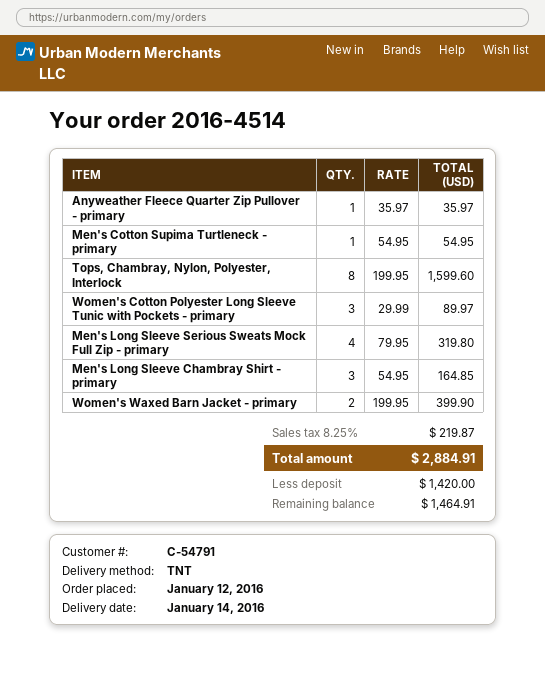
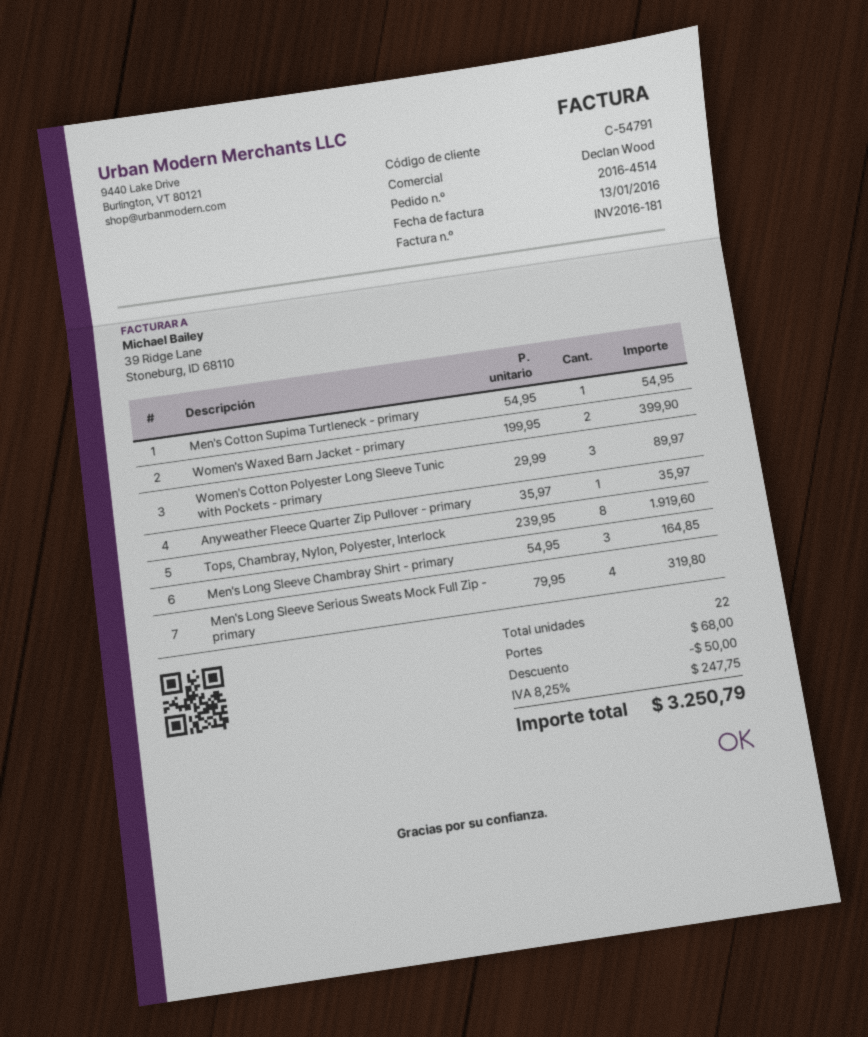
Tops, Chambray, Nylon, Polyester, Interlock: 8 x 199.95 = 1599.60 -> 8 x 239.95 = 1919.60
discount: none -> 50.00
shipping: none -> 68.00
tax: 8.25% = 219.87 -> 8.25% = 247.75
total: 2884.91 -> 3250.79

